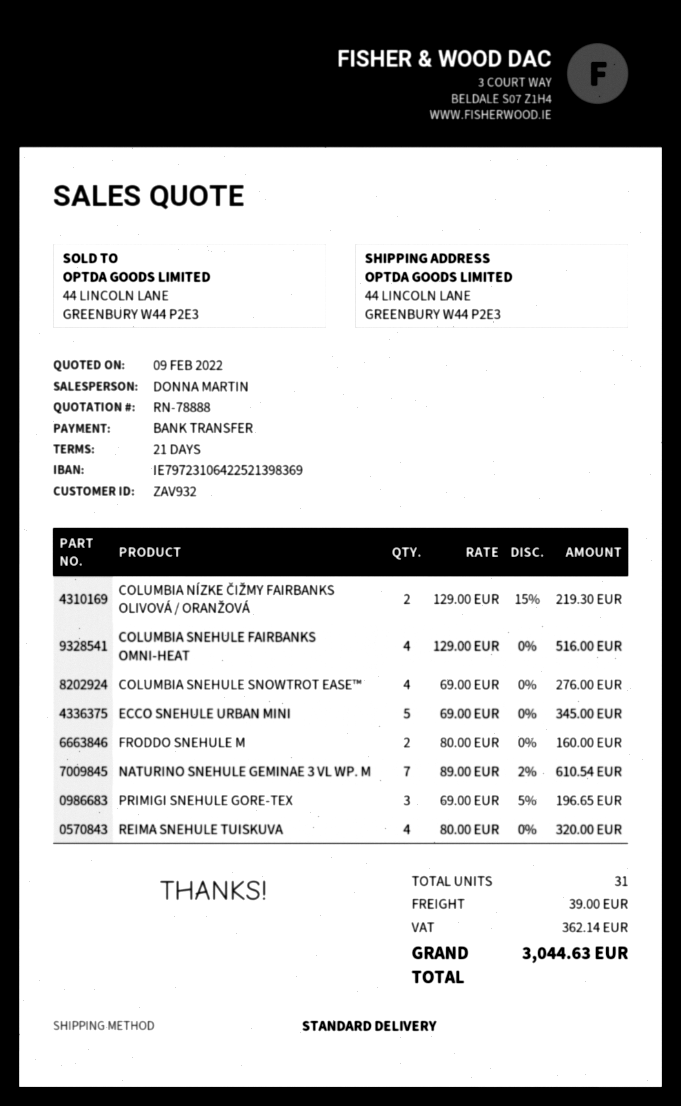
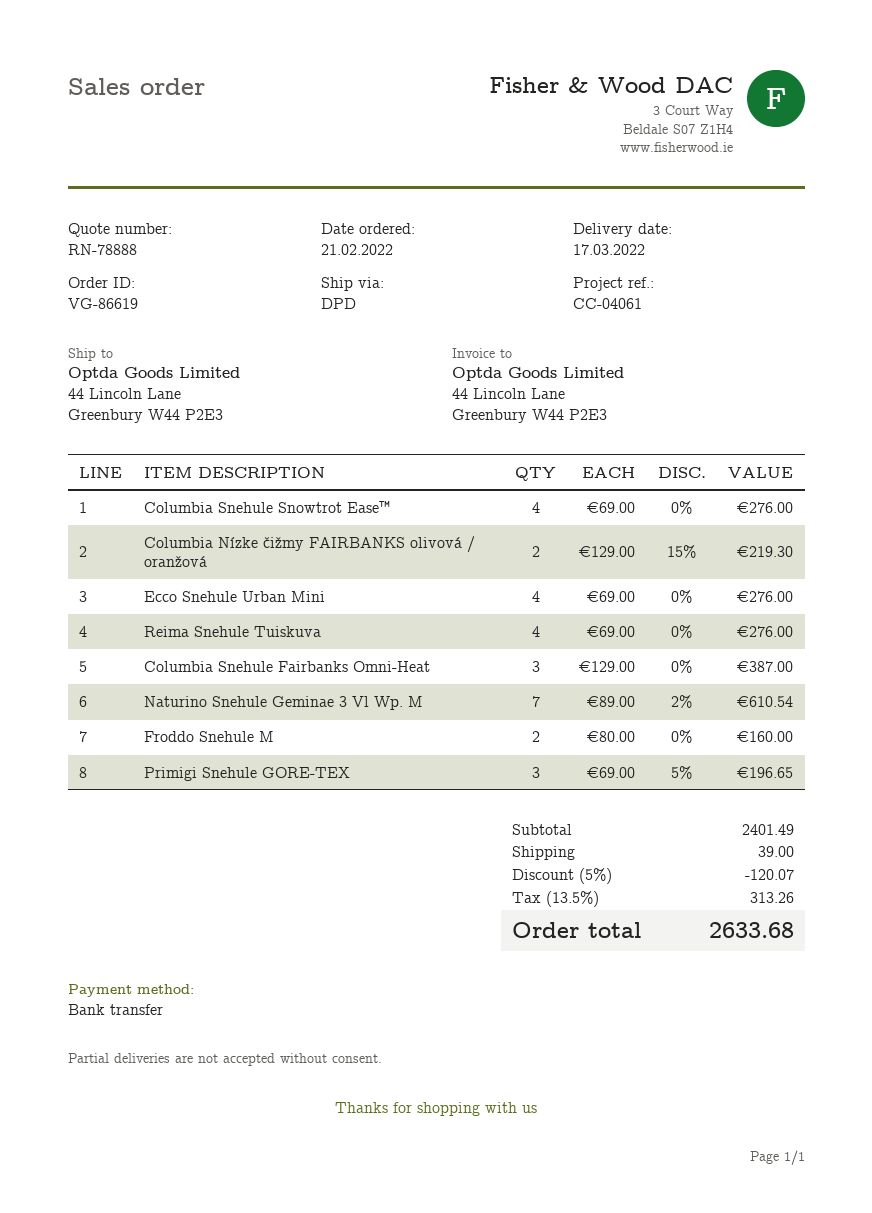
shipping method: standard -> DPD
COLUMBIA SNEHULE FAIRBANKS OMNI-HEAT: 4 x 129.00 = 516.00 -> 3 x 129.00 = 387.00
ECCO SNEHULE URBAN MINI: 5 x 69.00 = 345.00 -> 4 x 69.00 = 276.00
REIMA SNEHULE TUISKUVA: 4 x 80.00 = 320.00 -> 4 x 69.00 = 276.00
discount: none -> 5% = 120.07
tax: 362.14 -> 313.26
total: 3044.63 -> 2633.68

